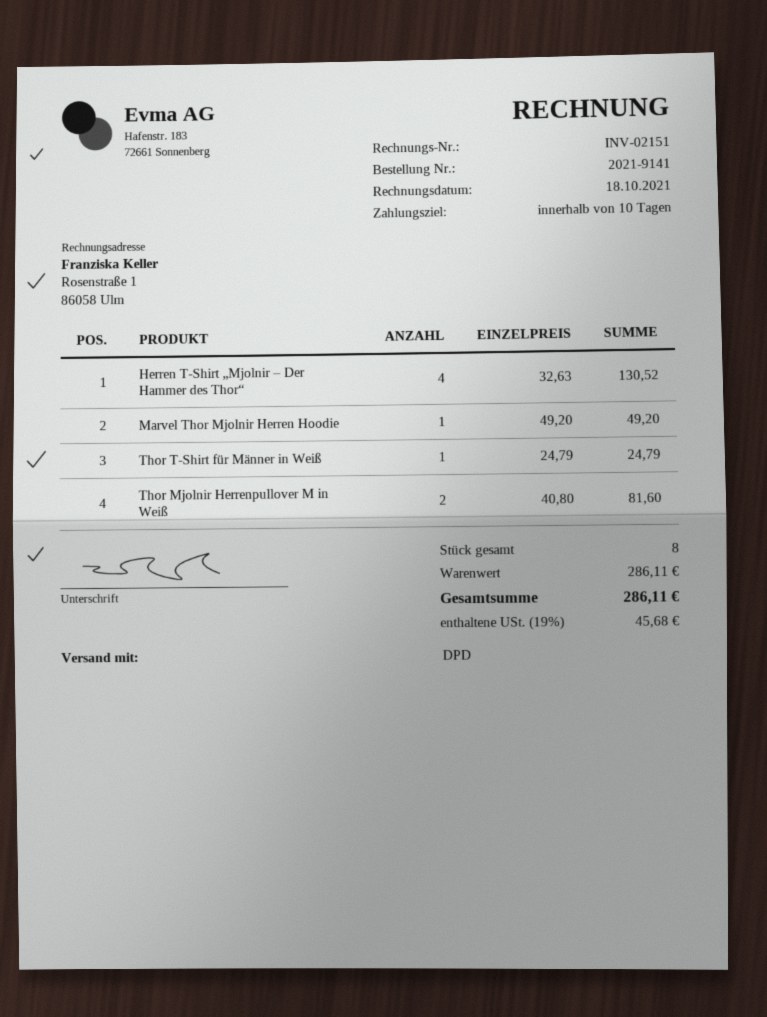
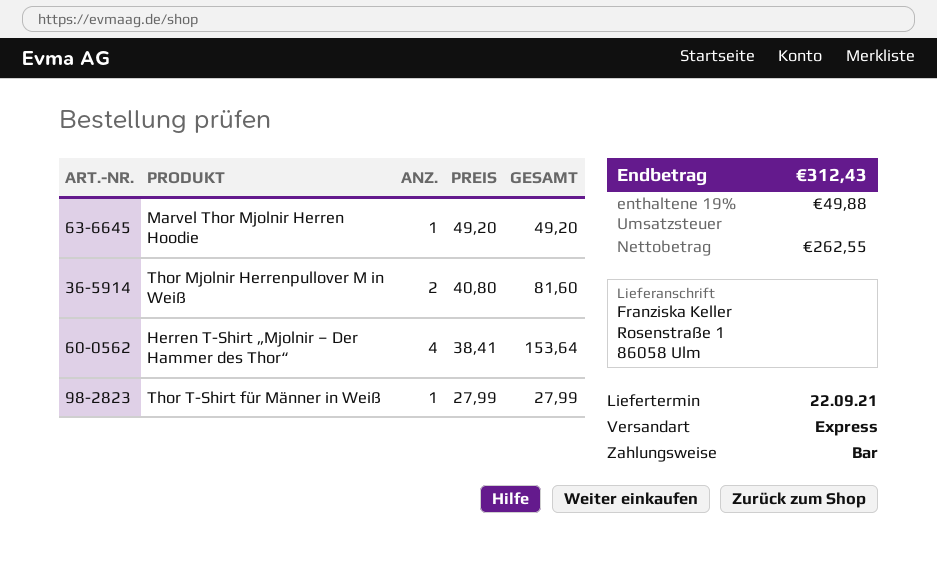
shipping method: DPD -> express
Herren T-Shirt „Mjolnir – Der Hammer des Thor“: 4 x 32.63 = 130.52 -> 4 x 38.41 = 153.64
Thor T-Shirt für Männer in Weiß: 1 x 24.79 = 24.79 -> 1 x 27.99 = 27.99
tax: 19% = 45.68 -> 19% = 49.88
total: 286.11 -> 312.43

